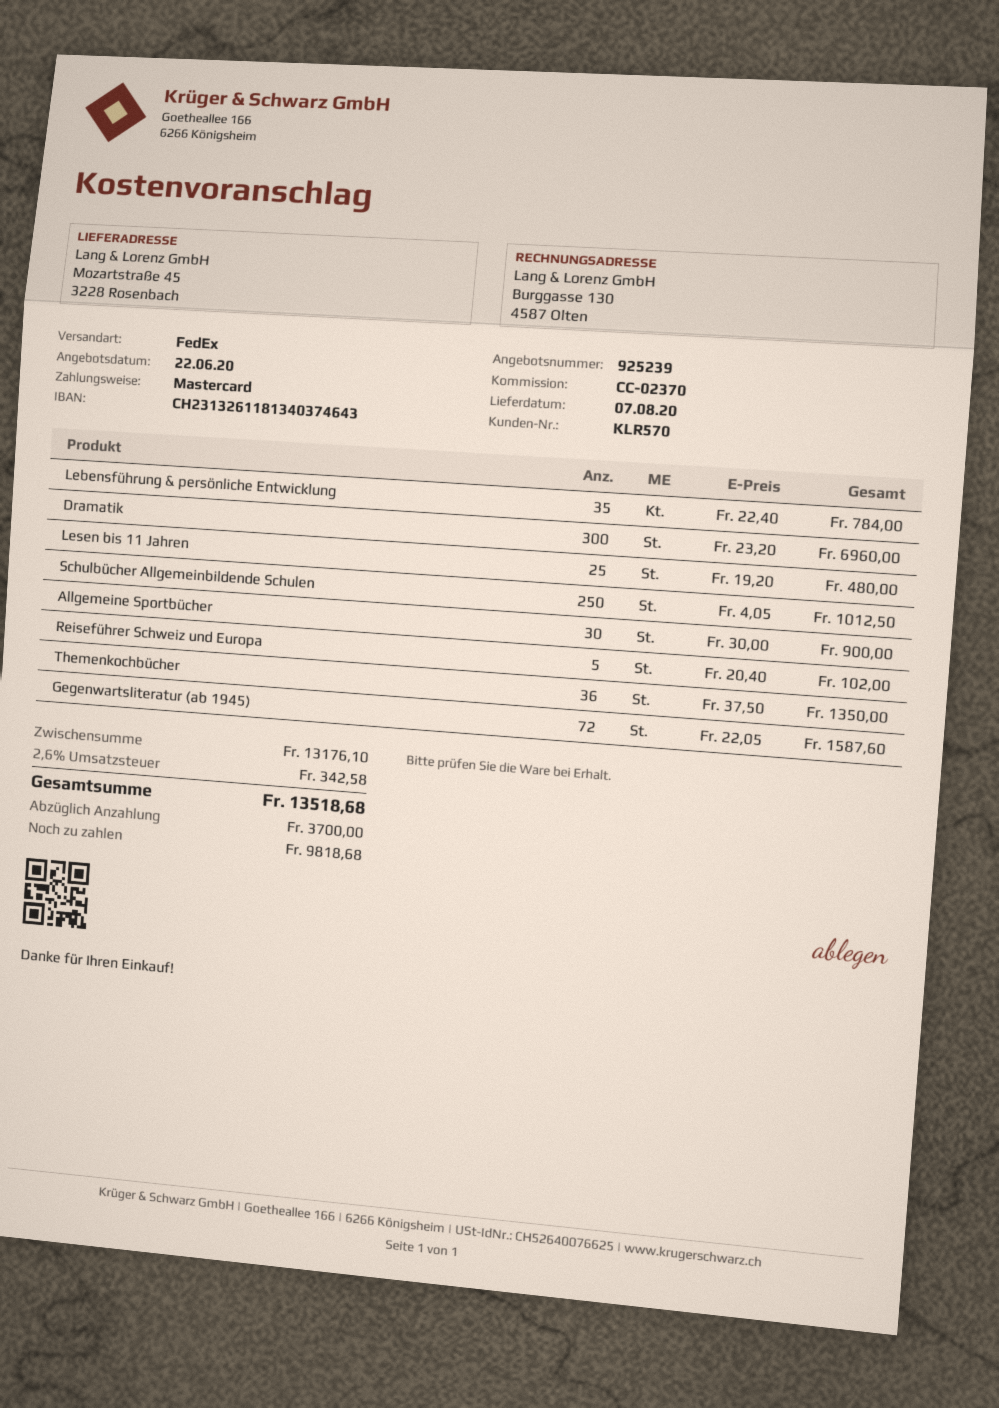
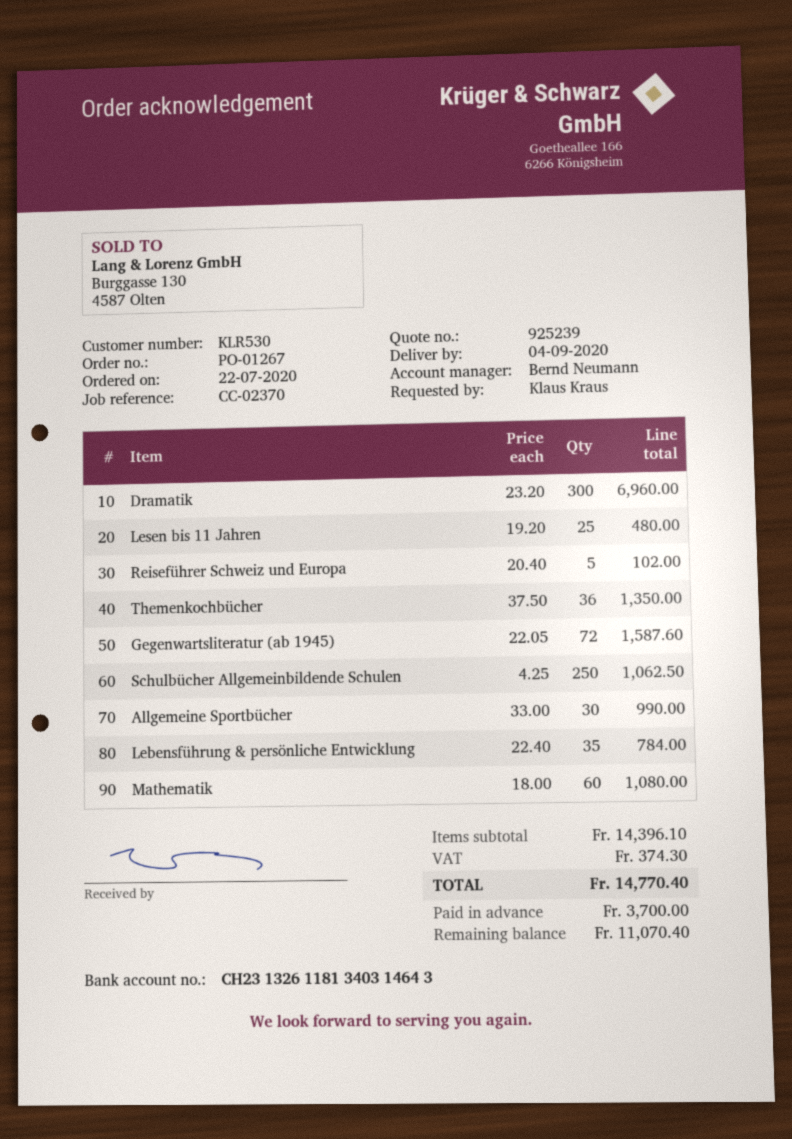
delivery date: 2020-08-07 -> 2020-09-04
customer number: KLR570 -> KLR530
bank account: CH2313261181340374643 -> CH2313261181340314643
Schulbücher Allgemeinbildende Schulen: 250 x 4.05 = 1012.50 -> 250 x 4.25 = 1062.50
Allgemeine Sportbücher: 30 x 30.00 = 900.00 -> 30 x 33.00 = 990.00
Mathematik: none -> 60 x 18.00 = 1080.00
subtotal: 13176.10 -> 14396.10
tax: 342.58 -> 374.30
total: 13518.68 -> 14770.40
balance: 9818.68 -> 11070.40

